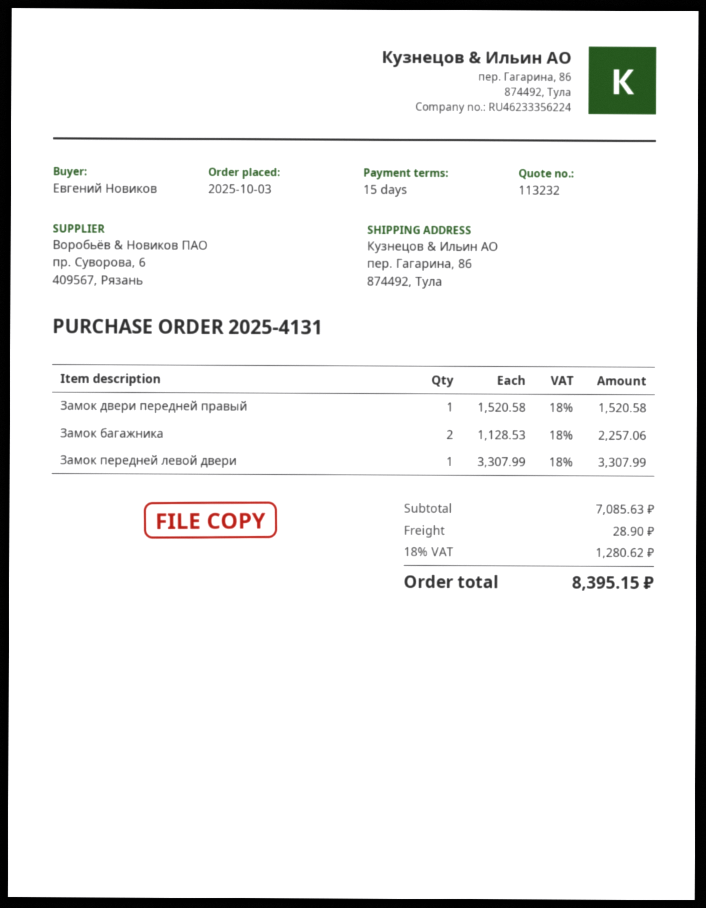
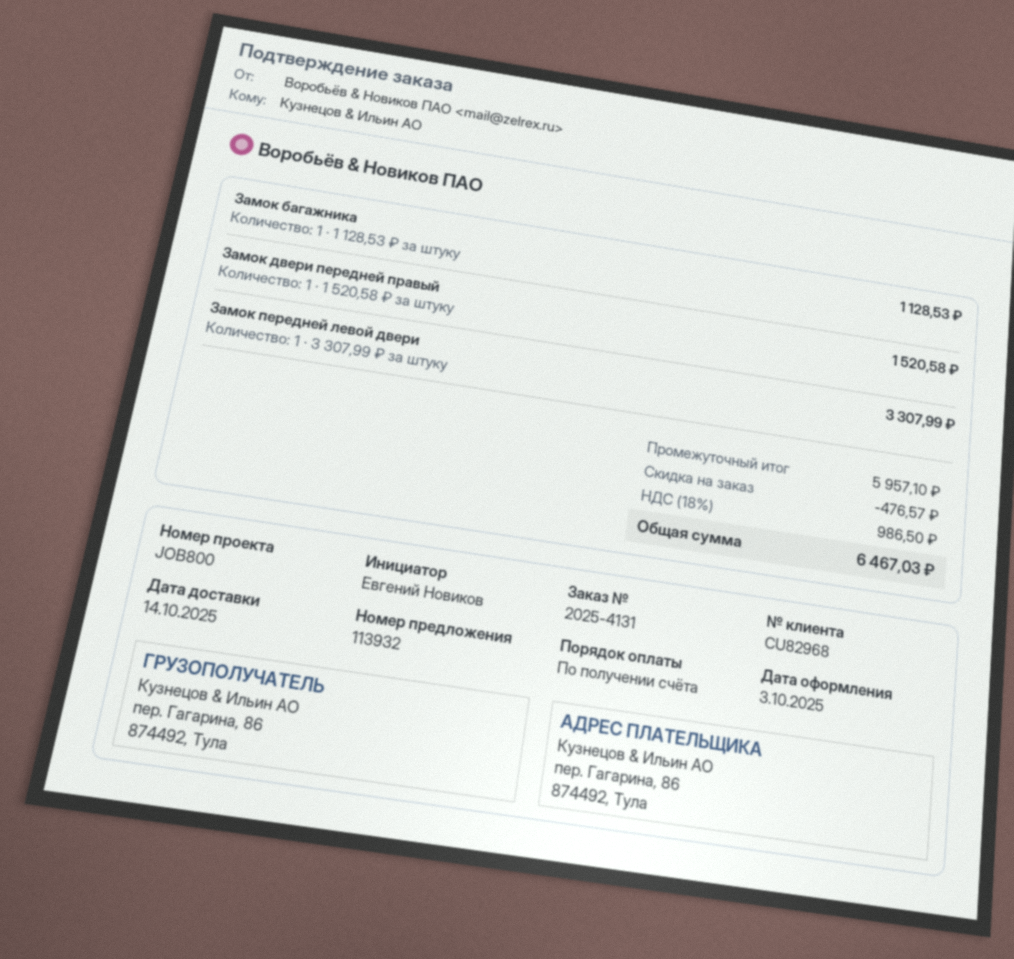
quote number: 113232 -> 113932
payment terms: 15 days -> on receipt
Замок багажника: 2 x 1128.53 = 2257.06 -> 1 x 1128.53 = 1128.53
subtotal: 7085.63 -> 5957.10
discount: none -> 476.57
shipping: 28.90 -> none
tax: 18% = 1280.62 -> 18% = 986.50
total: 8395.15 -> 6467.03

